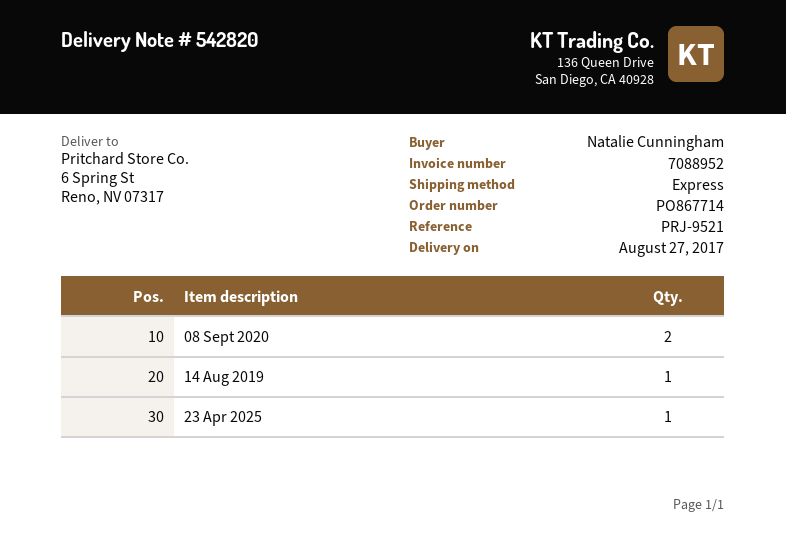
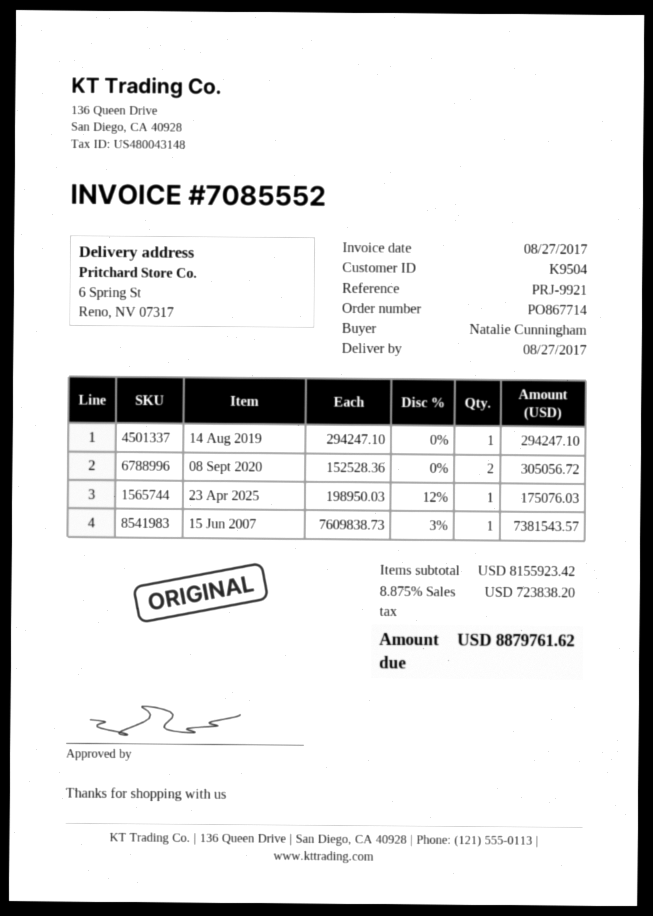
invoice number: 7088952 -> 7085552
reference: PRJ-9521 -> PRJ-9921
15 Jun 2007: none -> 1

